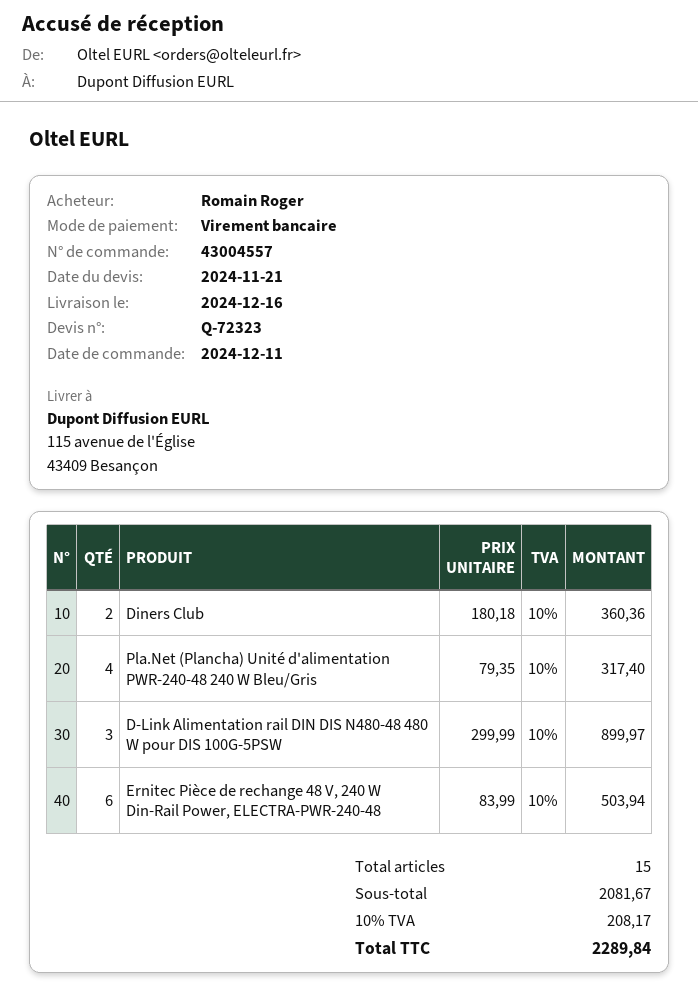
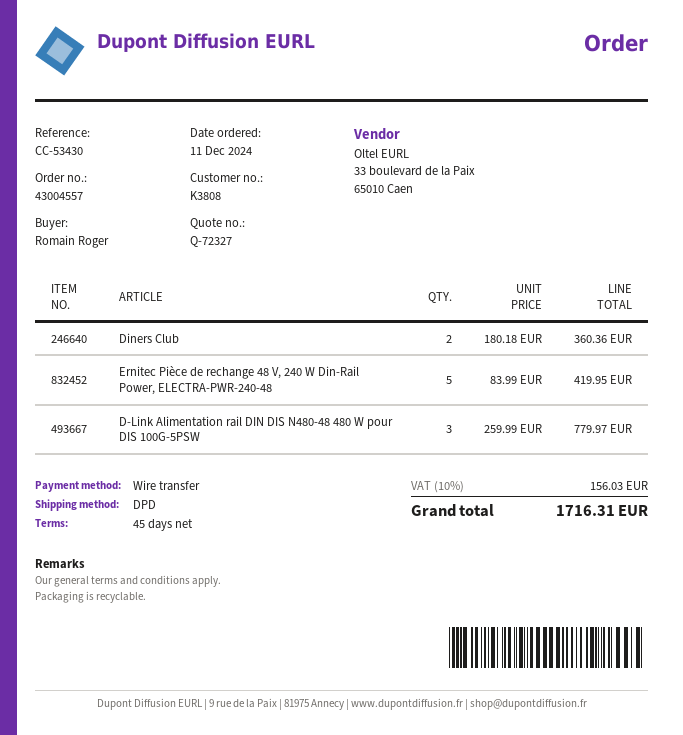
quote number: Q-72323 -> Q-72327
Pla.Net (Plancha) Unité d'alimentation PWR-240-48 240 W Bleu/Gris: 4 x 79.35 = 317.40 -> none
D-Link Alimentation rail DIN DIS N480-48 480 W pour DIS 100G-5PSW: 3 x 299.99 = 899.97 -> 3 x 259.99 = 779.97
Ernitec Pièce de rechange 48 V, 240 W Din-Rail Power, ELECTRA-PWR-240-48: 6 x 83.99 = 503.94 -> 5 x 83.99 = 419.95
tax: 10% = 208.17 -> 10% = 156.03
total: 2289.84 -> 1716.31

